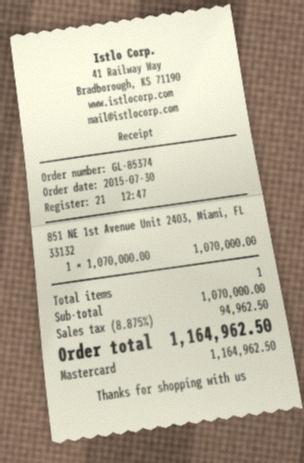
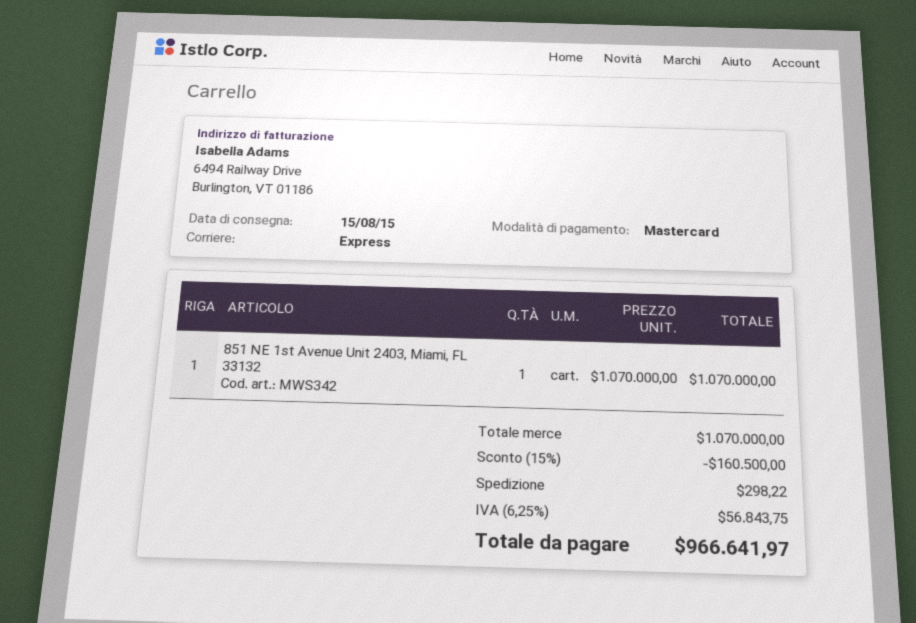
discount: none -> 15% = 160500.00
shipping: none -> 298.22
tax: 8.875% = 94962.50 -> 6.25% = 56843.75
total: 1164962.50 -> 966641.97

